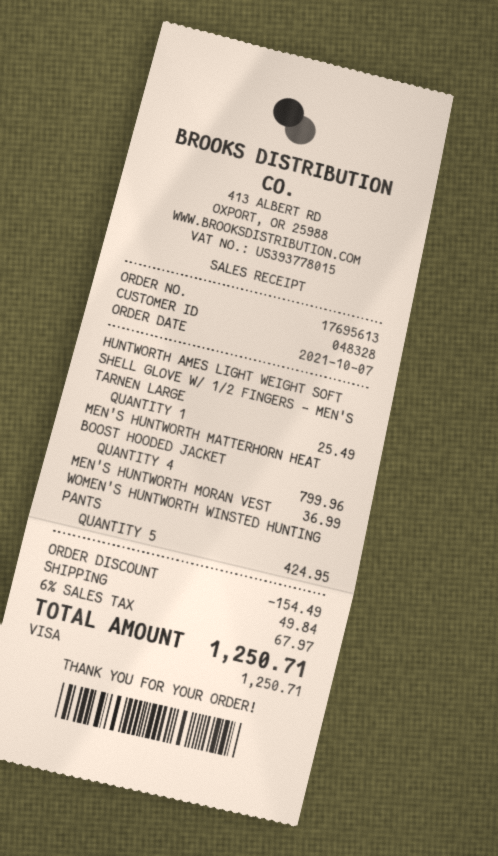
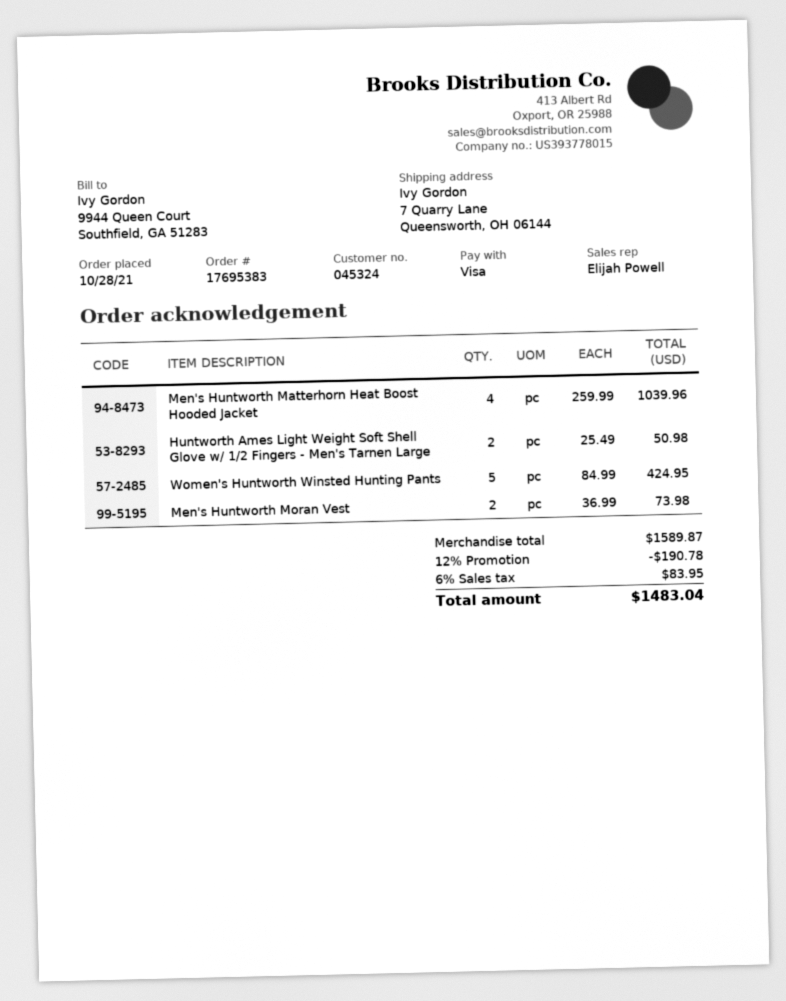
order number: 17695613 -> 17695383
order date: 2021-10-07 -> 2021-10-28
customer number: 048328 -> 045324
HUNTWORTH AMES LIGHT WEIGHT SOFT SHELL GLOVE W/ 1/2 FINGERS - MEN'S TARNEN LARGE: 1 for 25.49 -> 2 for 50.98
MEN'S HUNTWORTH MATTERHORN HEAT BOOST HOODED JACKET: 4 for 799.96 -> 4 for 1039.96
MEN'S HUNTWORTH MORAN VEST: 1 for 36.99 -> 2 for 73.98
discount: 154.49 -> 190.78
shipping: 49.84 -> none
tax: 6% = 67.97 -> 6% = 83.95
total: 1250.71 -> 1483.04

